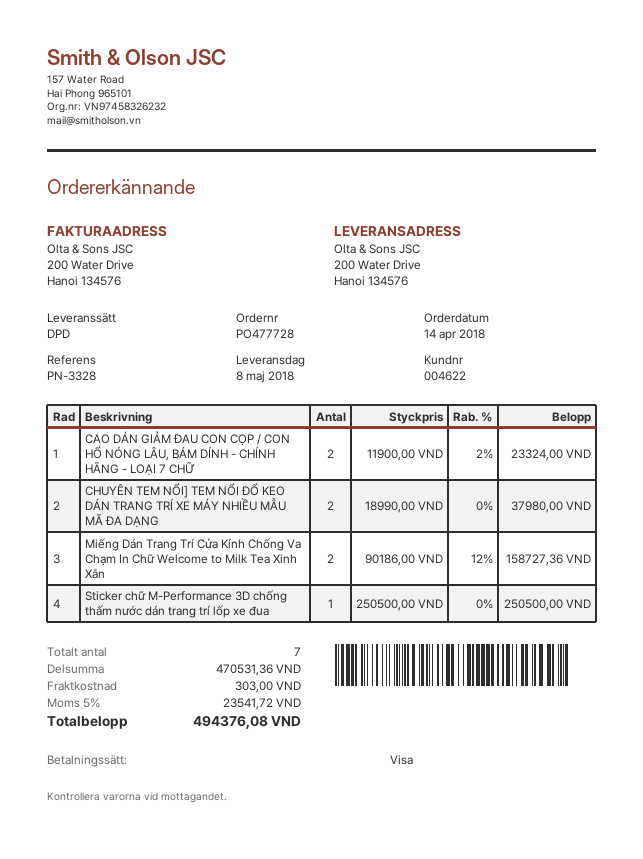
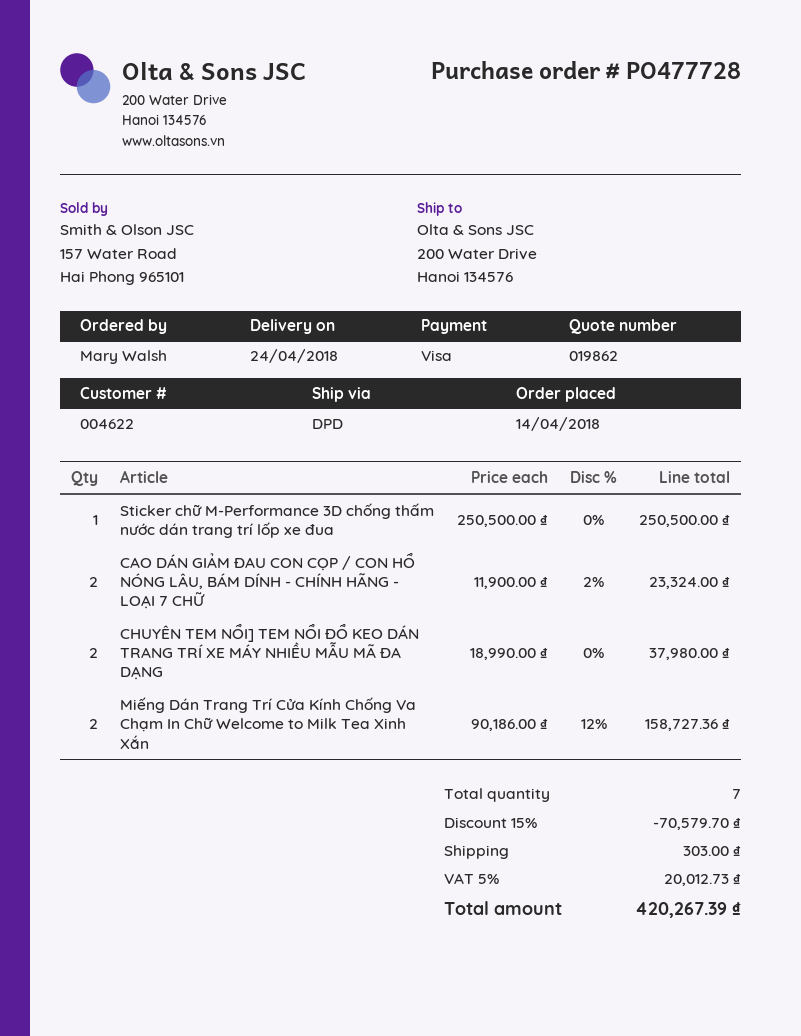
delivery date: 2018-05-08 -> 2018-04-24
discount: none -> 15% = 70579.70
tax: 5% = 23541.72 -> 5% = 20012.73
total: 494376.08 -> 420267.39

